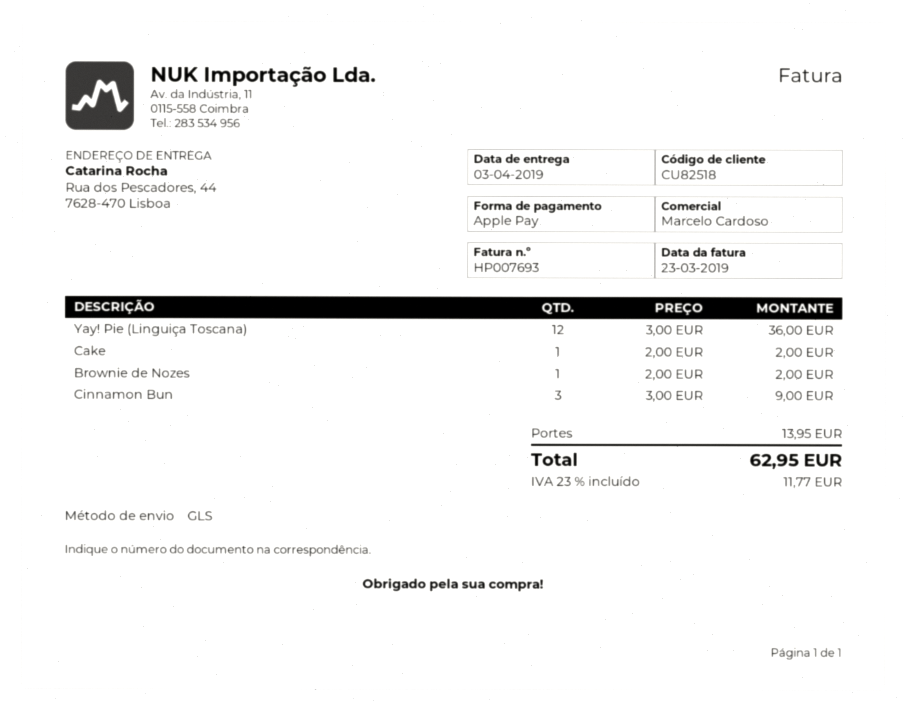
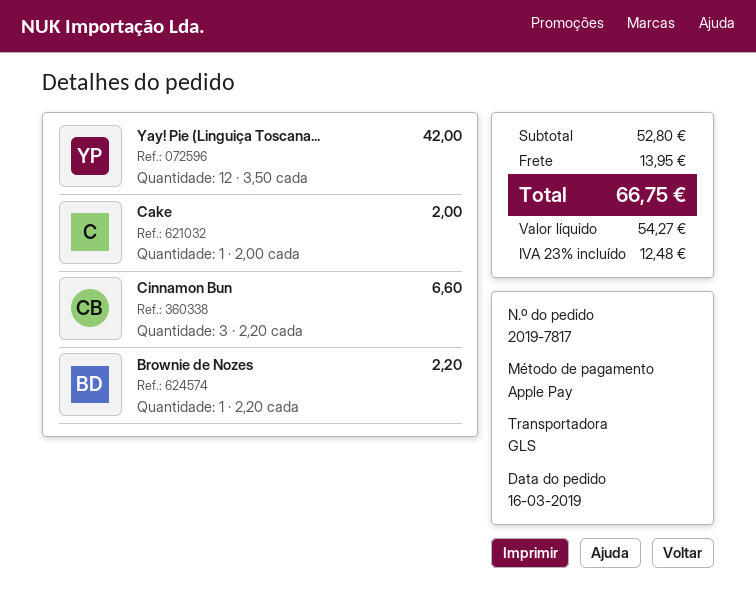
Yay! Pie (Linguiça Toscana): 12 x 3.00 = 36.00 -> 12 x 3.50 = 42.00
Brownie de Nozes: 1 x 2.00 = 2.00 -> 1 x 2.20 = 2.20
Cinnamon Bun: 3 x 3.00 = 9.00 -> 3 x 2.20 = 6.60
tax: 23% = 11.77 -> 23% = 12.48
total: 62.95 -> 66.75

